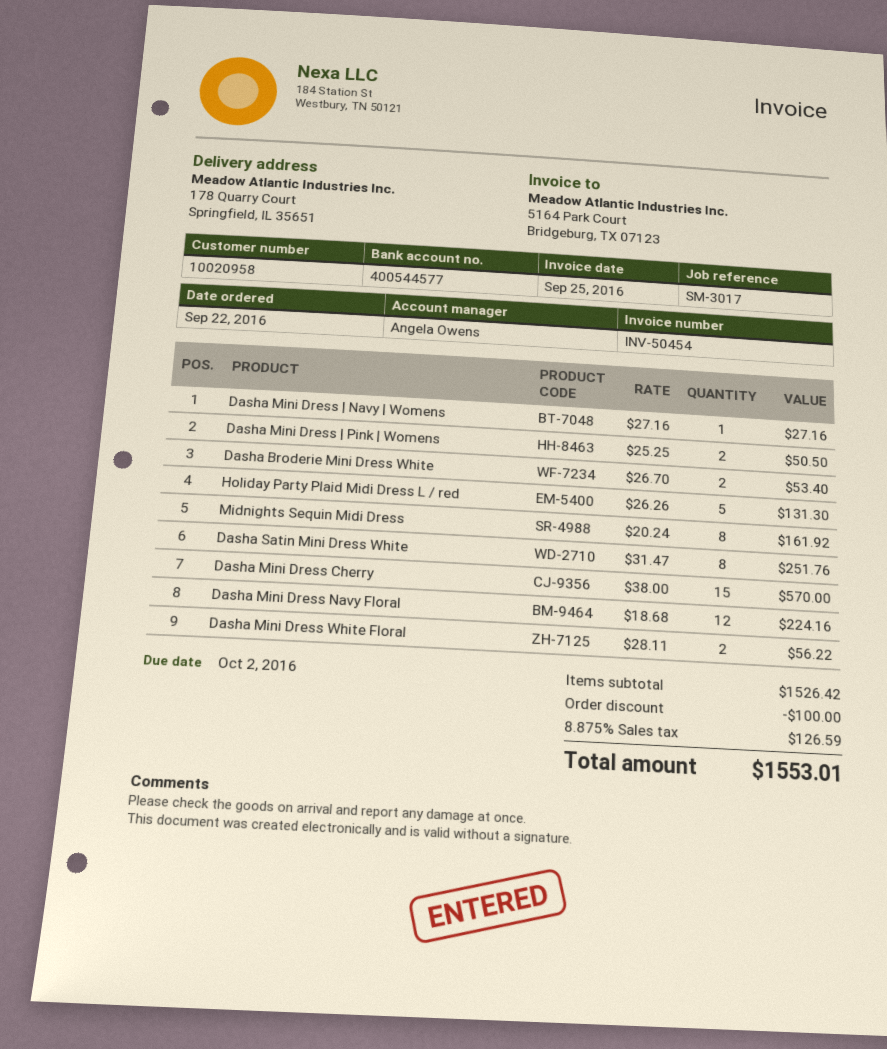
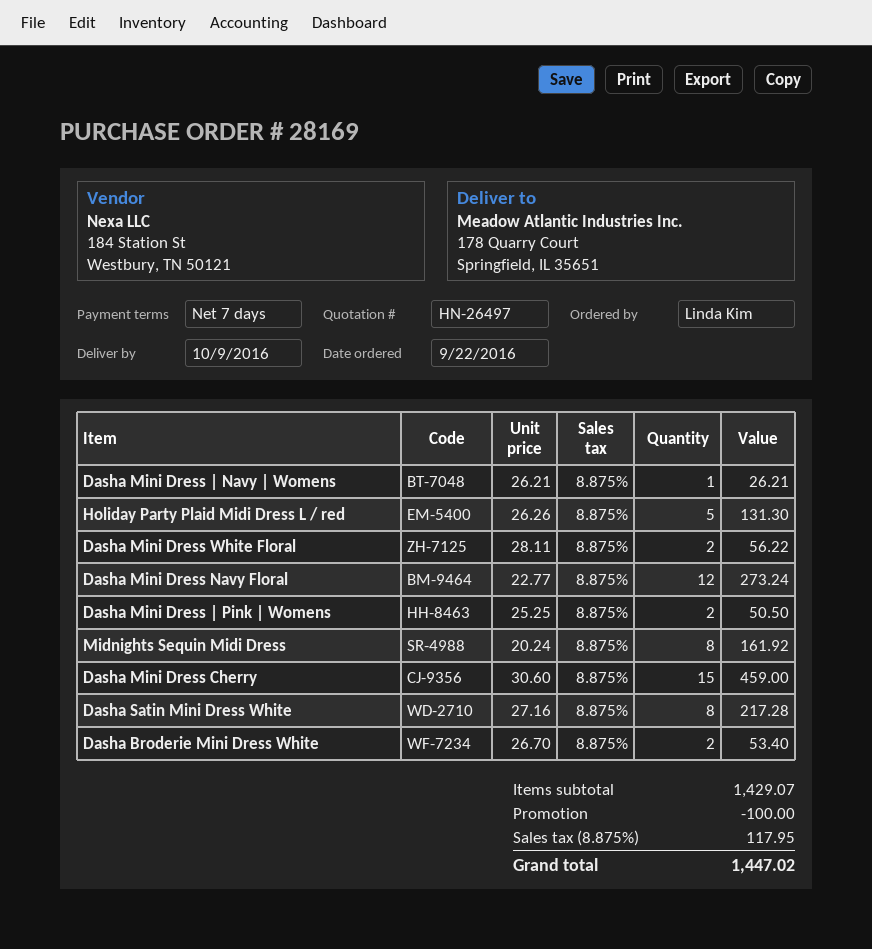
Dasha Mini Dress | Navy | Womens: 1 x 27.16 = 27.16 -> 1 x 26.21 = 26.21
Dasha Satin Mini Dress White: 8 x 31.47 = 251.76 -> 8 x 27.16 = 217.28
Dasha Mini Dress Cherry: 15 x 38.00 = 570.00 -> 15 x 30.60 = 459.00
Dasha Mini Dress Navy Floral: 12 x 18.68 = 224.16 -> 12 x 22.77 = 273.24
subtotal: 1526.42 -> 1429.07
tax: 8.875% = 126.59 -> 8.875% = 117.95
total: 1553.01 -> 1447.02

